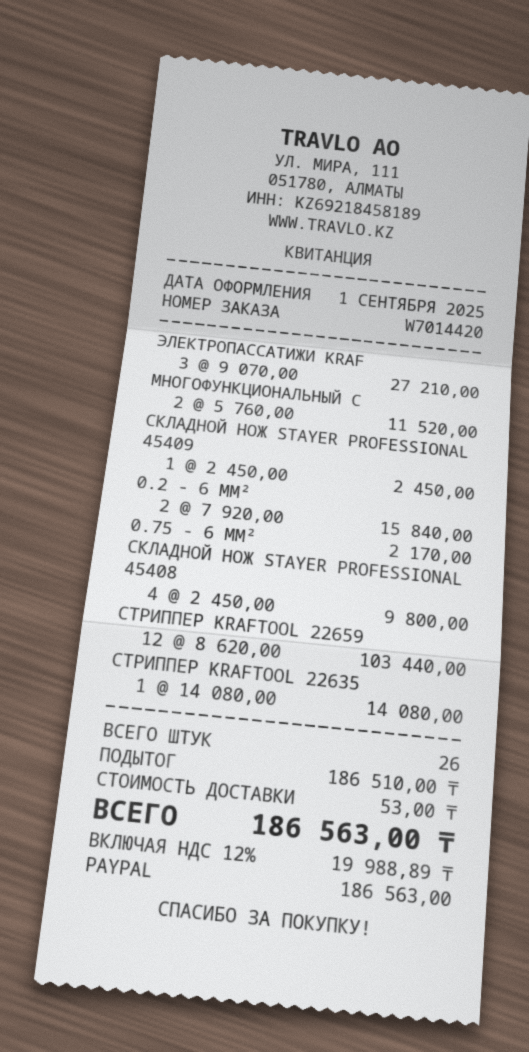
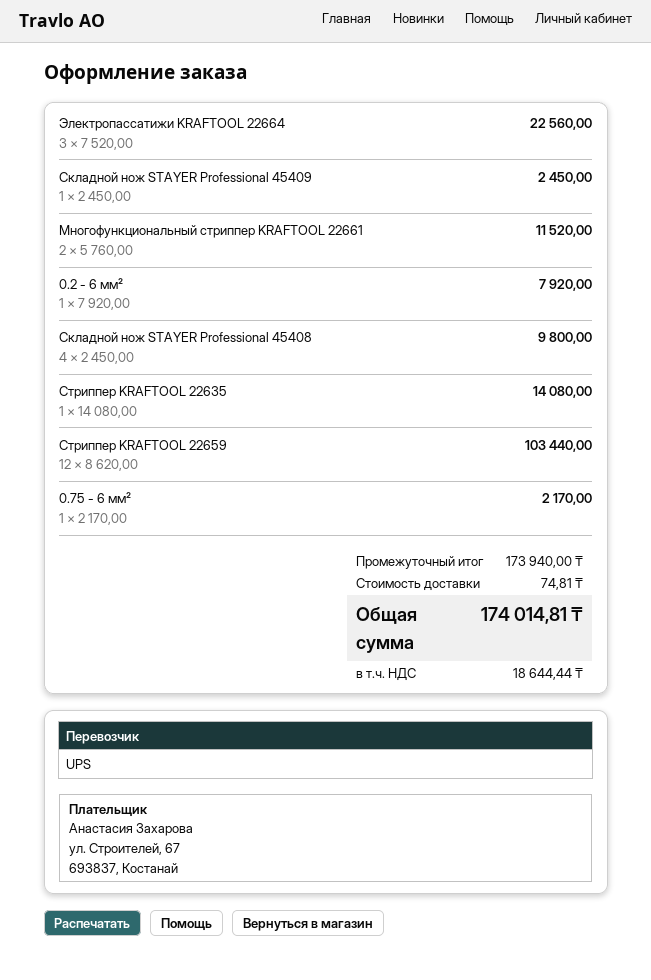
ЭЛЕКТРОПАССАТИЖИ KRAF: 3 x 9070.00 = 27210.00 -> 3 x 7520.00 = 22560.00
0.2 - 6 ММ²: 2 x 7920.00 = 15840.00 -> 1 x 7920.00 = 7920.00
subtotal: 186510.00 -> 173940.00
shipping: 53.00 -> 74.81
tax: 19988.89 -> 18644.44
total: 186563.00 -> 174014.81

